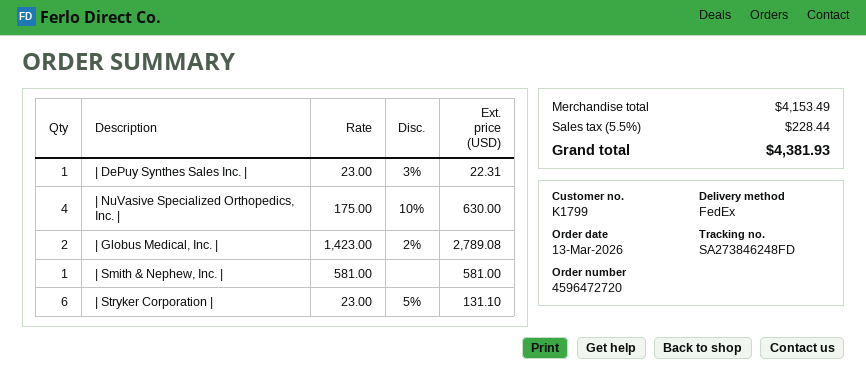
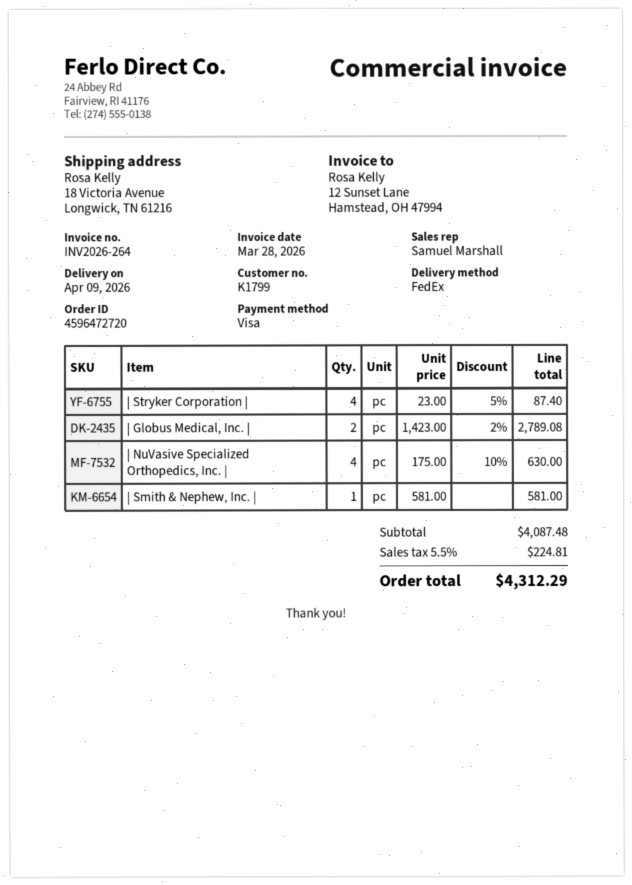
| DePuy Synthes Sales Inc. |: 1 x 23.00 - 3% = 22.31 -> none
| Stryker Corporation |: 6 x 23.00 - 5% = 131.10 -> 4 x 23.00 - 5% = 87.40
subtotal: 4153.49 -> 4087.48
tax: 5.5% = 228.44 -> 5.5% = 224.81
total: 4381.93 -> 4312.29

